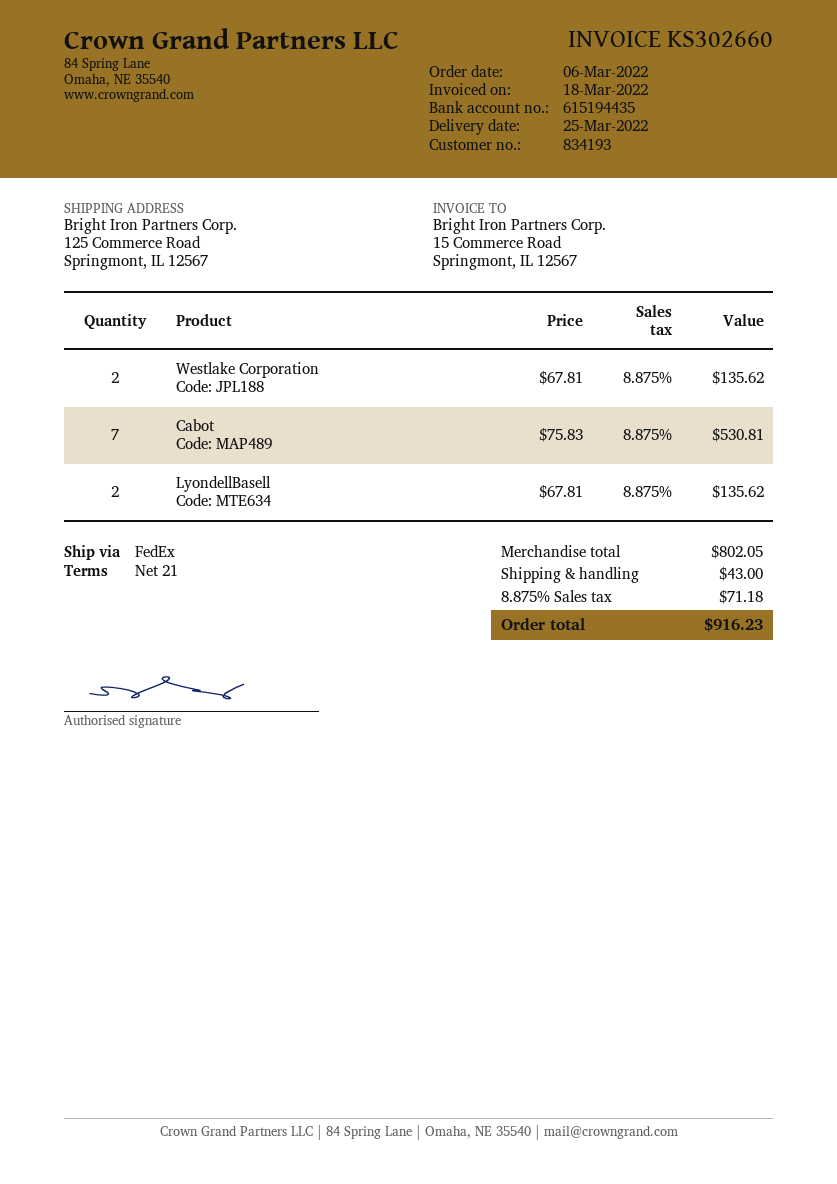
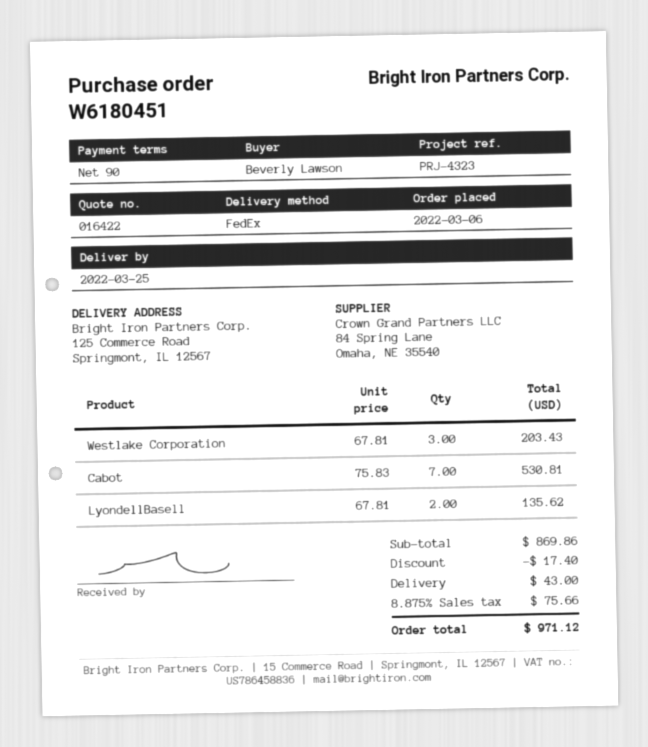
payment terms: 21 days -> 90 days
Westlake Corporation: 2 x 67.81 = 135.62 -> 3 x 67.81 = 203.43
subtotal: 802.05 -> 869.86
discount: none -> 17.40
tax: 8.875% = 71.18 -> 8.875% = 75.66
total: 916.23 -> 971.12

